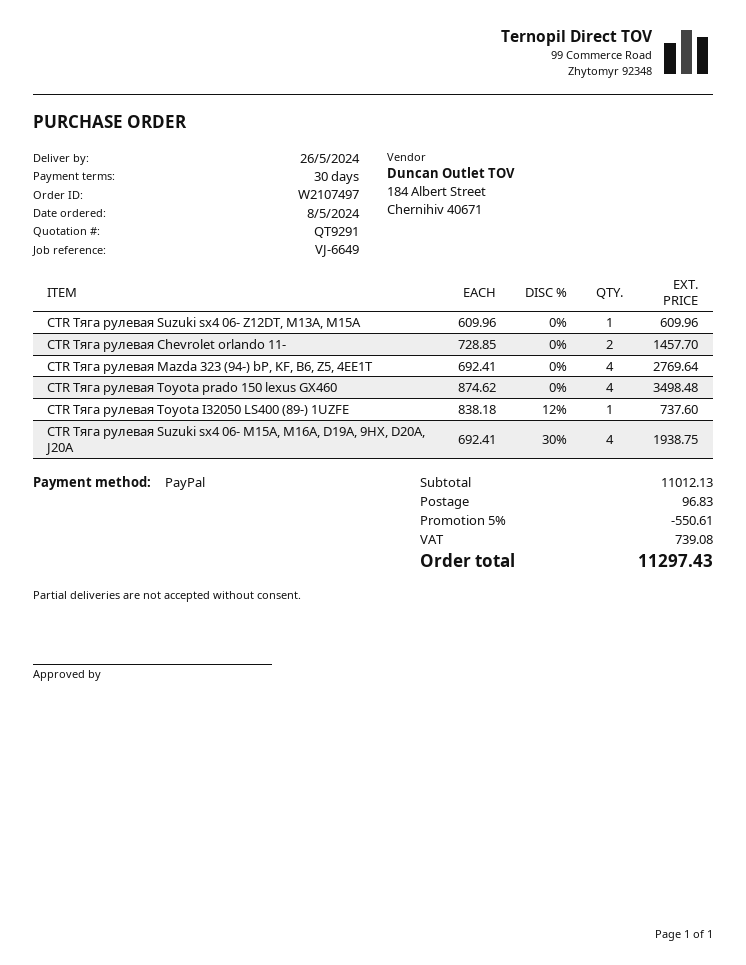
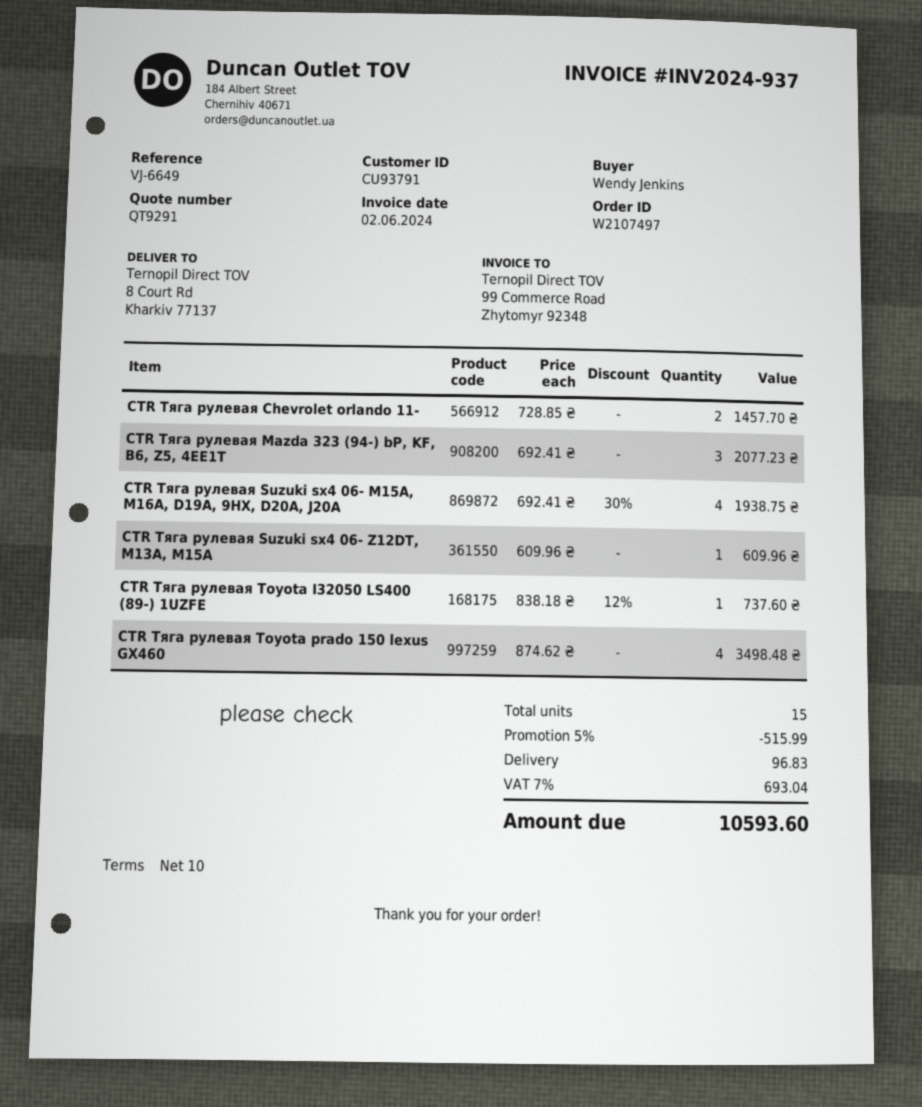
payment terms: 30 days -> 10 days
CTR Тяга рулевая Mazda 323 (94-) bP, KF, B6, Z5, 4EE1T: 4 x 692.41 = 2769.64 -> 3 x 692.41 = 2077.23
discount: 5% = 550.61 -> 5% = 515.99
tax: 739.08 -> 693.04
total: 11297.43 -> 10593.60

